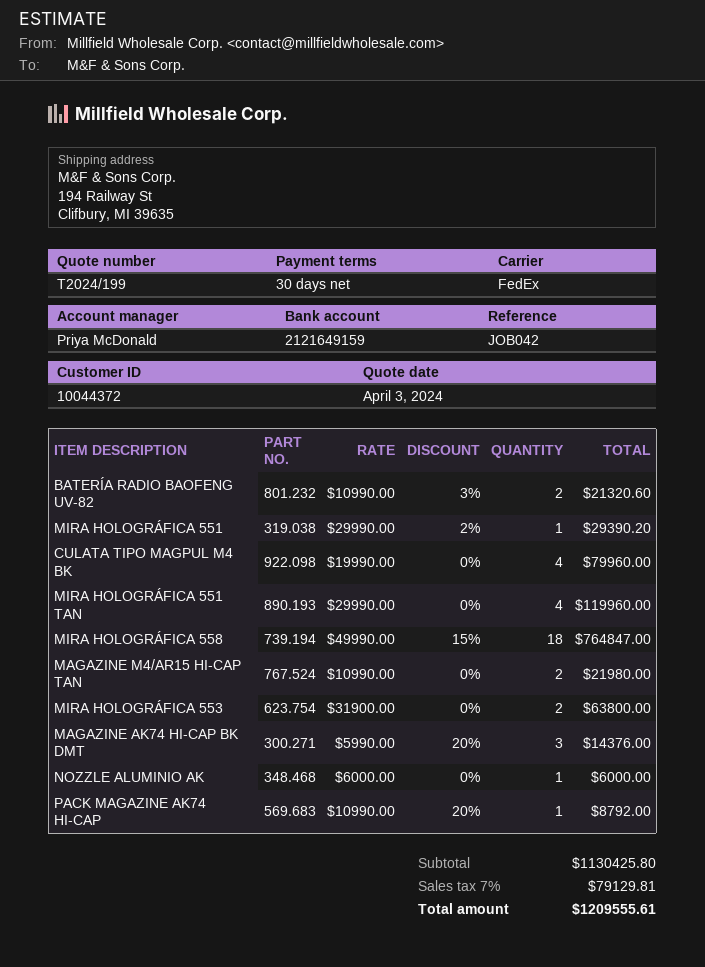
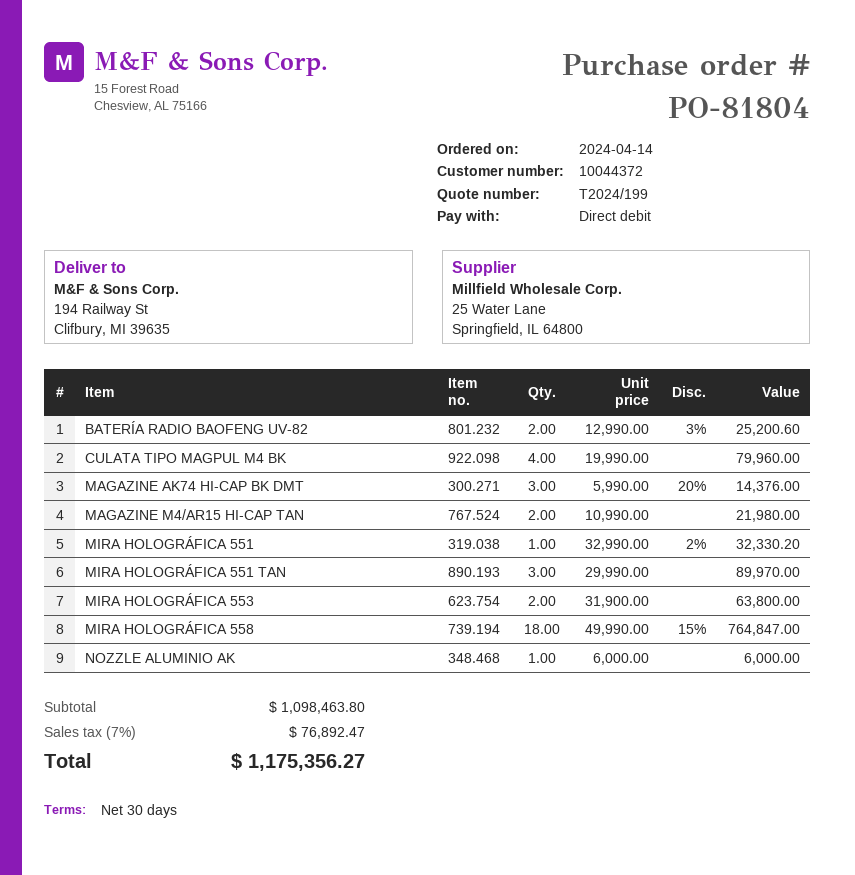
BATERÍA RADIO BAOFENG UV-82: 2 x 10990.00 - 3% = 21320.60 -> 2 x 12990.00 - 3% = 25200.60
MIRA HOLOGRÁFICA 551: 1 x 29990.00 - 2% = 29390.20 -> 1 x 32990.00 - 2% = 32330.20
MIRA HOLOGRÁFICA 551 TAN: 4 x 29990.00 = 119960.00 -> 3 x 29990.00 = 89970.00
PACK MAGAZINE AK74 HI-CAP: 1 x 10990.00 - 20% = 8792.00 -> none
subtotal: 1130425.80 -> 1098463.80
tax: 7% = 79129.81 -> 7% = 76892.47
total: 1209555.61 -> 1175356.27

